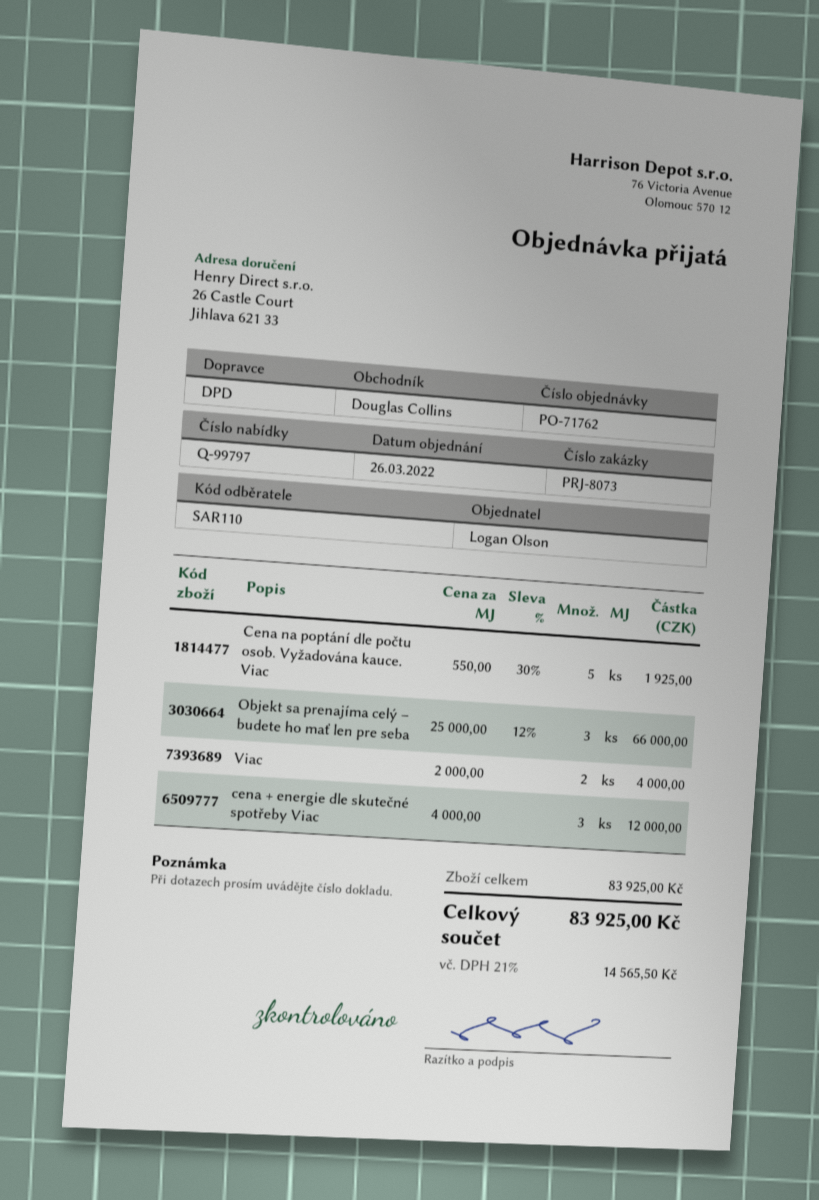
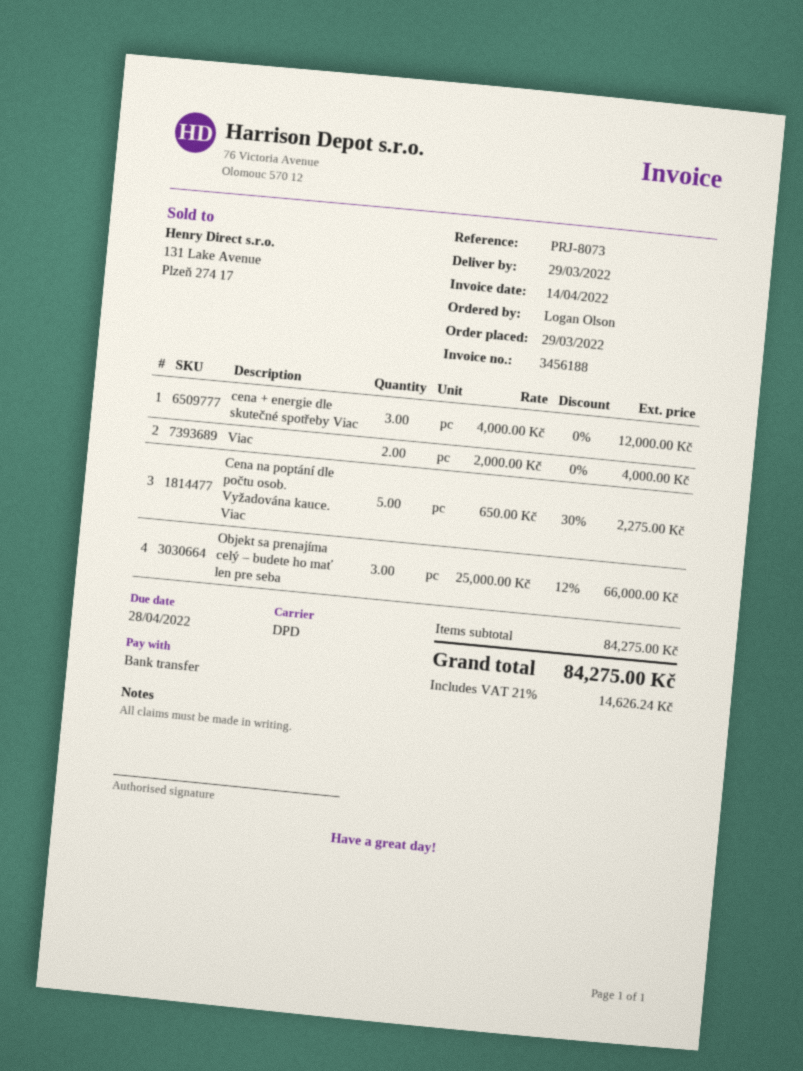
order date: 2022-03-26 -> 2022-03-29
Cena na poptání dle počtu osob. Vyžadována kauce. Viac: 5 x 550.00 - 30% = 1925.00 -> 5 x 650.00 - 30% = 2275.00
subtotal: 83925.00 -> 84275.00
tax: 21% = 14565.50 -> 21% = 14626.24
total: 83925.00 -> 84275.00

